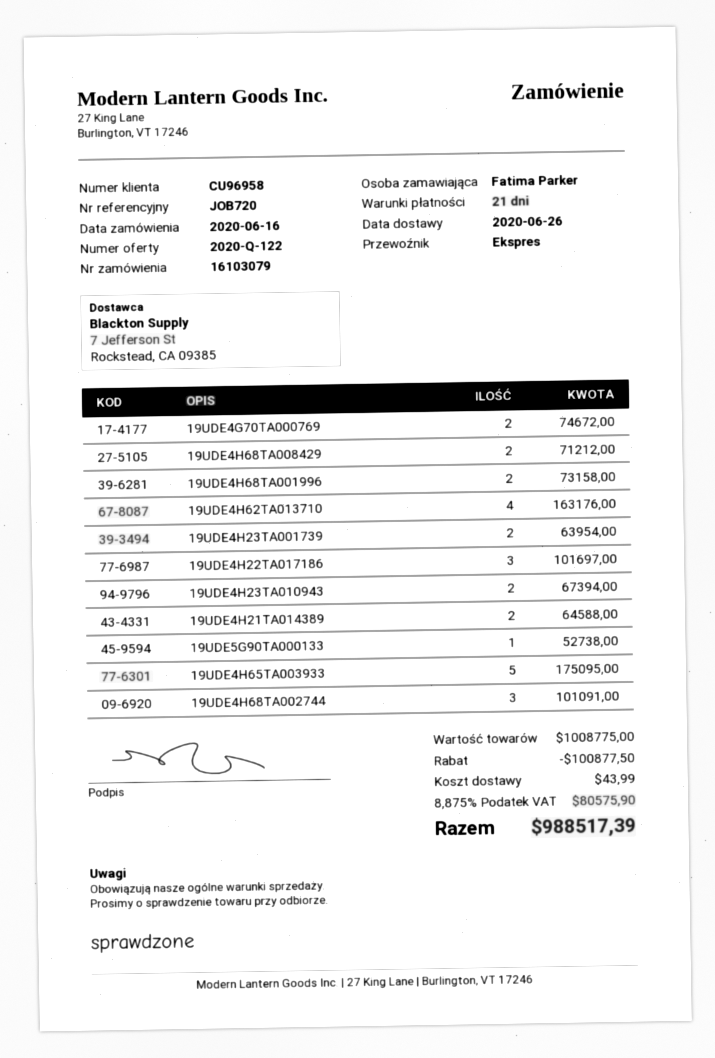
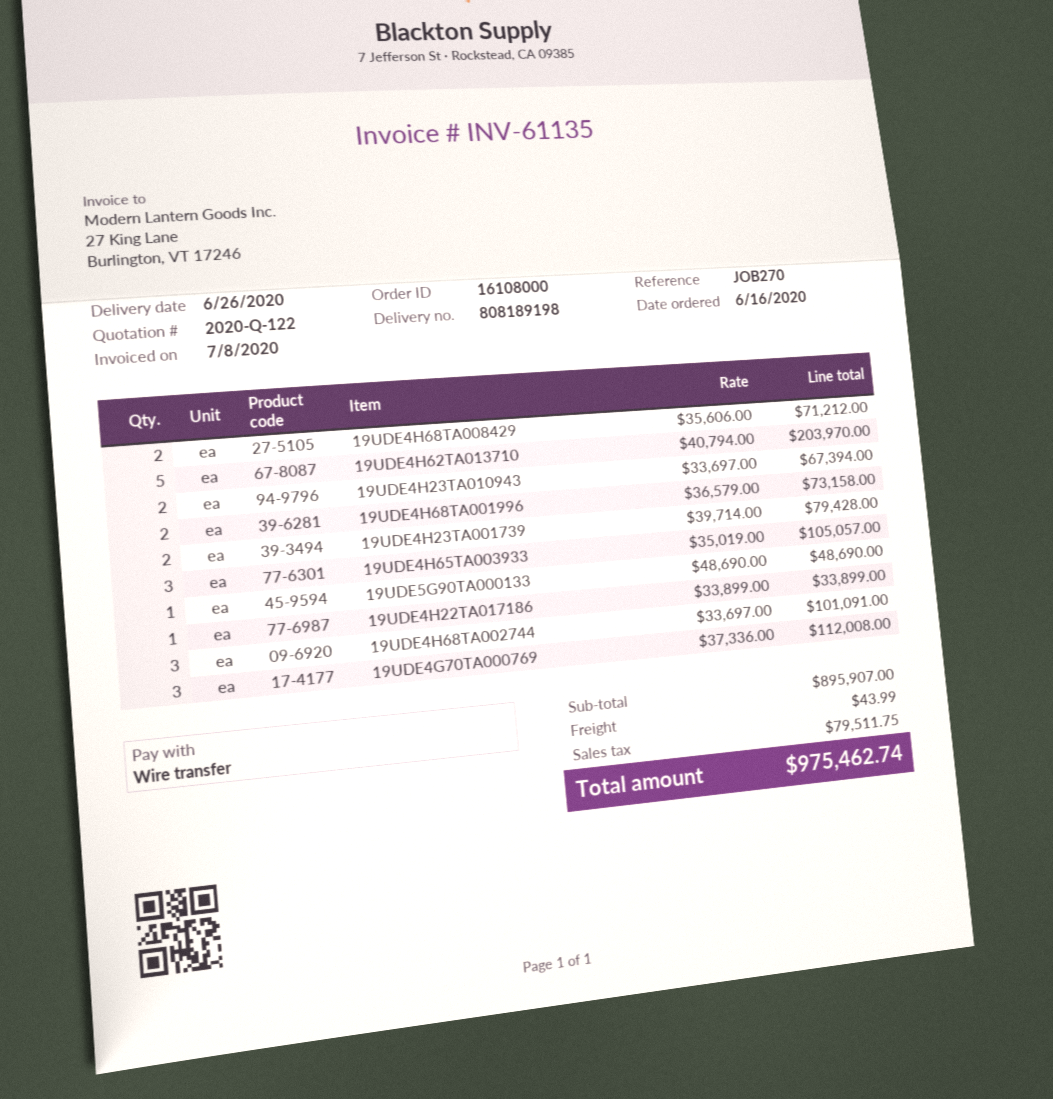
order number: 16103079 -> 16108000
reference: JOB720 -> JOB270
19UDE4G70TA000769: 2 for 74672.00 -> 3 for 112008.00
19UDE4H62TA013710: 4 for 163176.00 -> 5 for 203970.00
19UDE4H23TA001739: 2 for 63954.00 -> 2 for 79428.00
19UDE4H22TA017186: 3 for 101697.00 -> 1 for 33899.00
19UDE4H21TA014389: 2 for 64588.00 -> none
19UDE5G90TA000133: 1 for 52738.00 -> 1 for 48690.00
19UDE4H65TA003933: 5 for 175095.00 -> 3 for 105057.00
subtotal: 1008775.00 -> 895907.00
discount: 100877.50 -> none
tax: 80575.90 -> 79511.75
total: 988517.39 -> 975462.74

